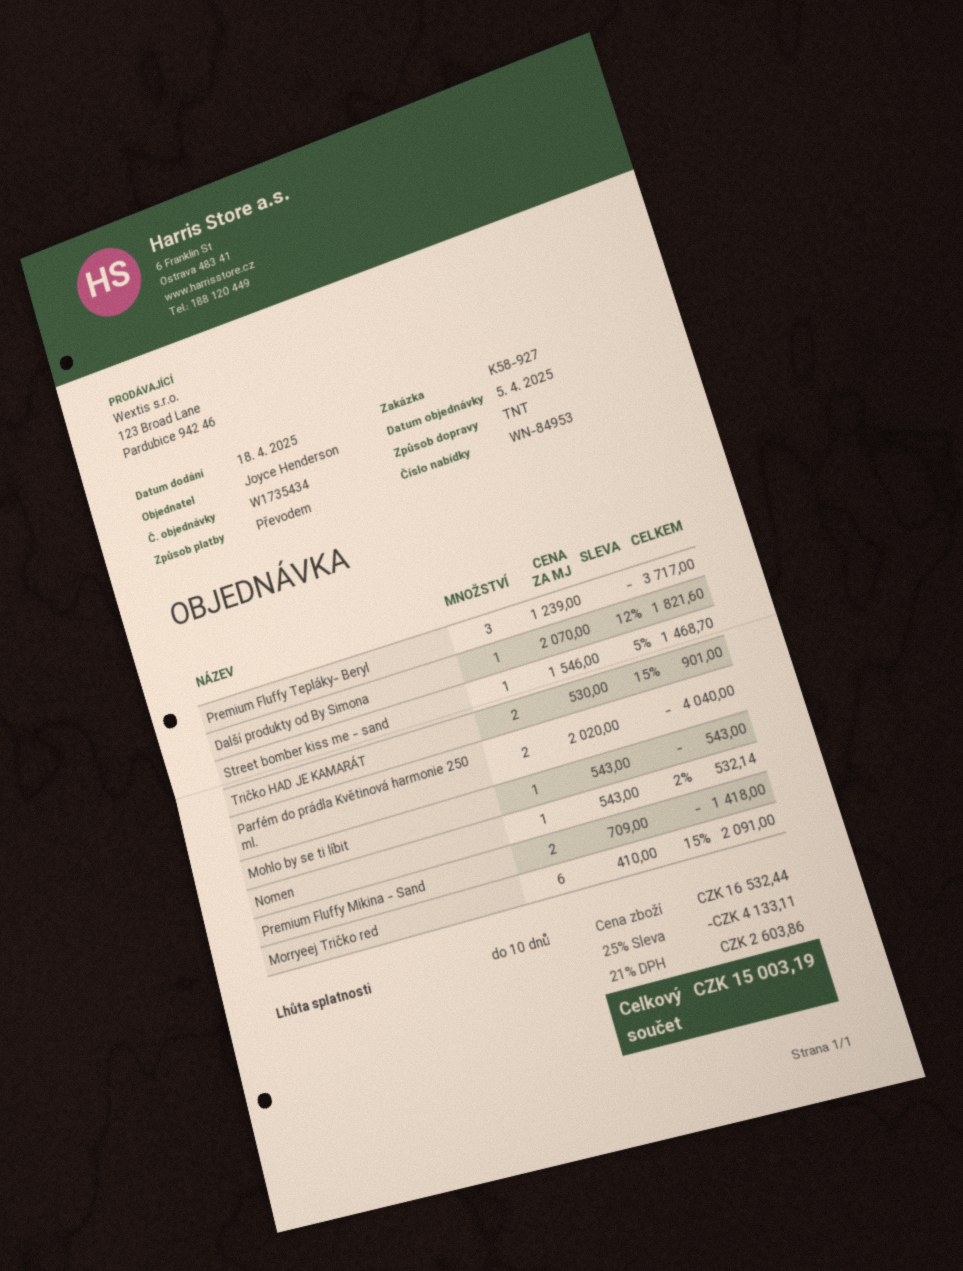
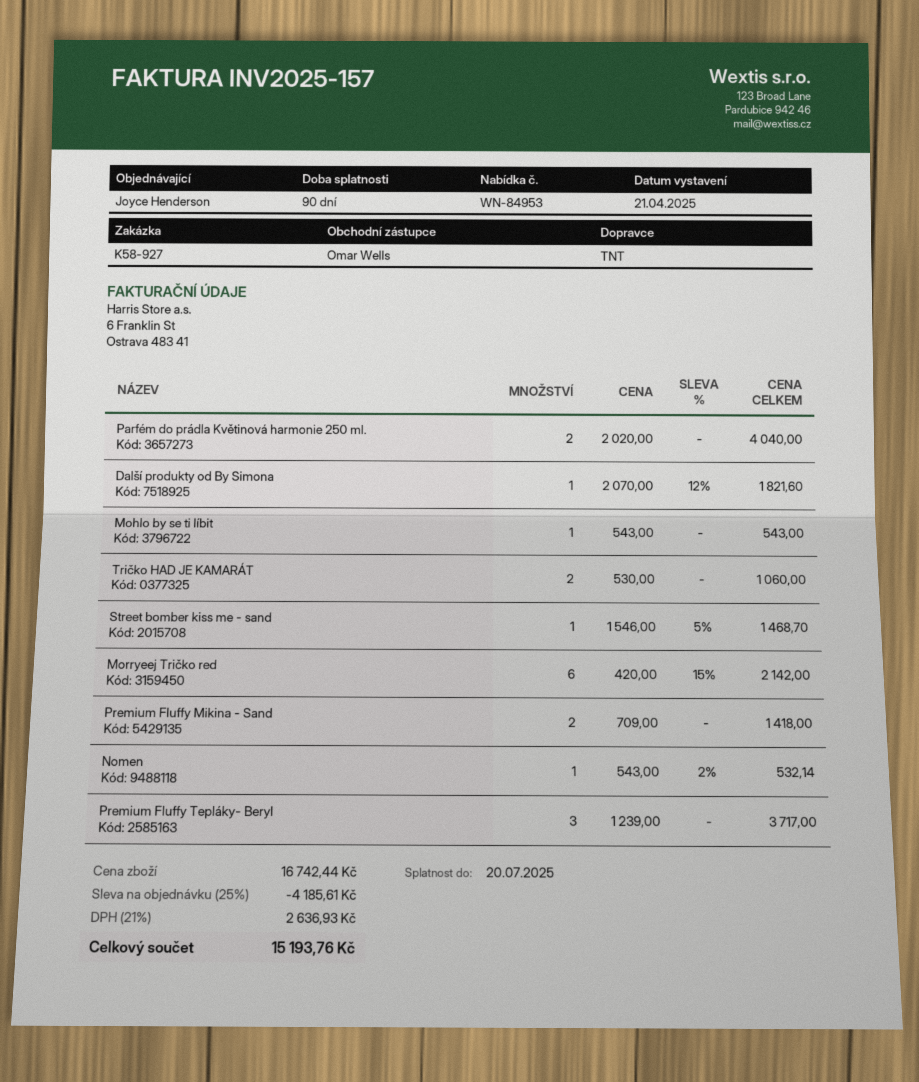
payment terms: 10 days -> 90 days
Tričko HAD JE KAMARÁT: 2 x 530.00 - 15% = 901.00 -> 2 x 530.00 = 1060.00
Morryeej Tričko red: 6 x 410.00 - 15% = 2091.00 -> 6 x 420.00 - 15% = 2142.00
subtotal: 16532.44 -> 16742.44
discount: 25% = 4133.11 -> 25% = 4185.61
tax: 21% = 2603.86 -> 21% = 2636.93
total: 15003.19 -> 15193.76

